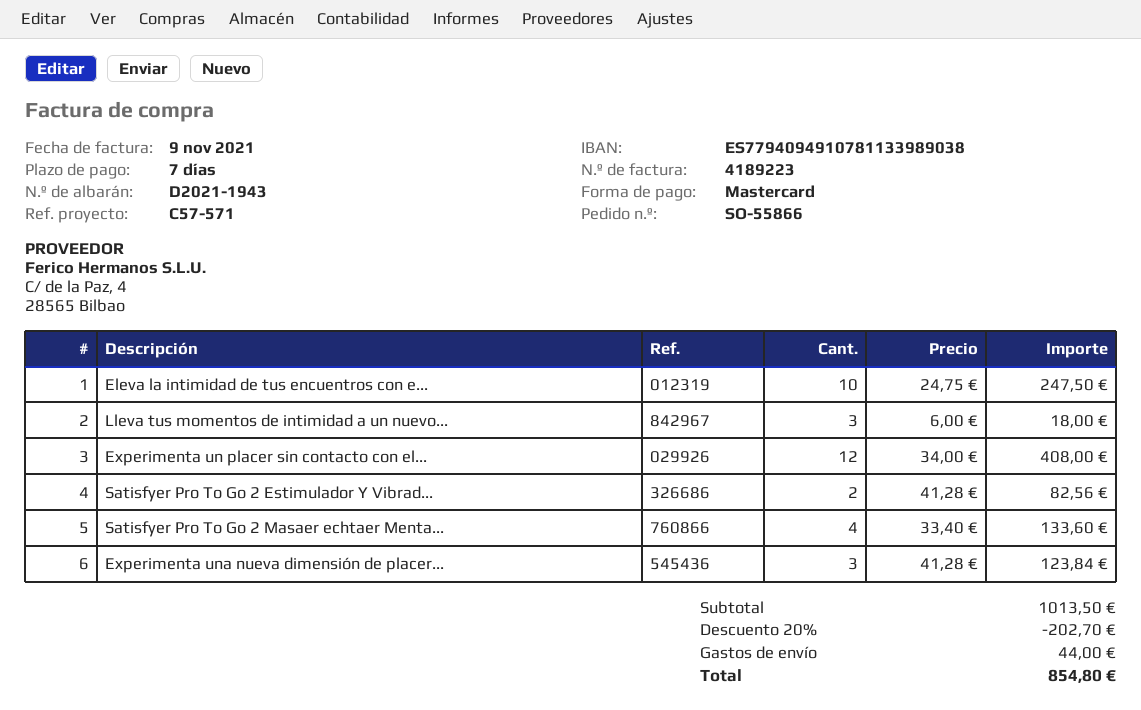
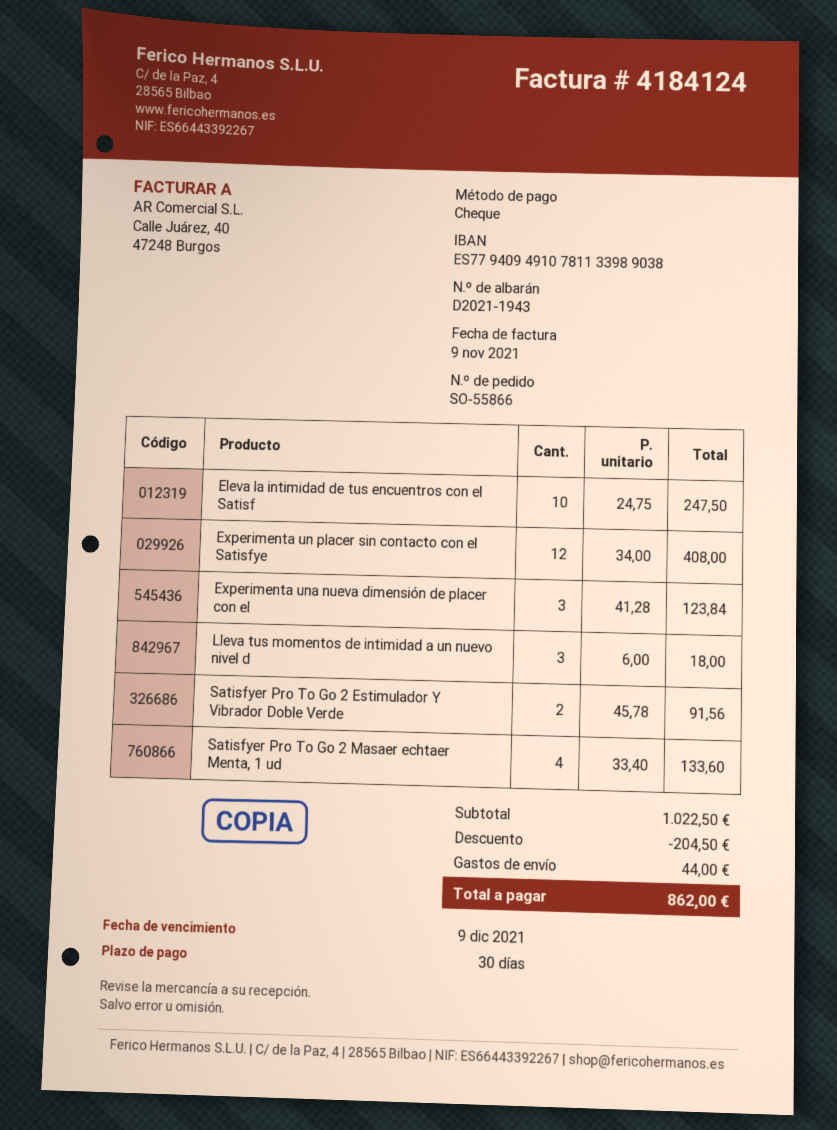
invoice number: 4189223 -> 4184124
payment terms: 7 days -> 30 days
payment method: Mastercard -> cheque
Satisfyer Pro To Go 2 Estimulador Y Vibrad...: 2 x 41.28 = 82.56 -> 2 x 45.78 = 91.56
subtotal: 1013.50 -> 1022.50
discount: 202.70 -> 204.50
total: 854.80 -> 862.00

